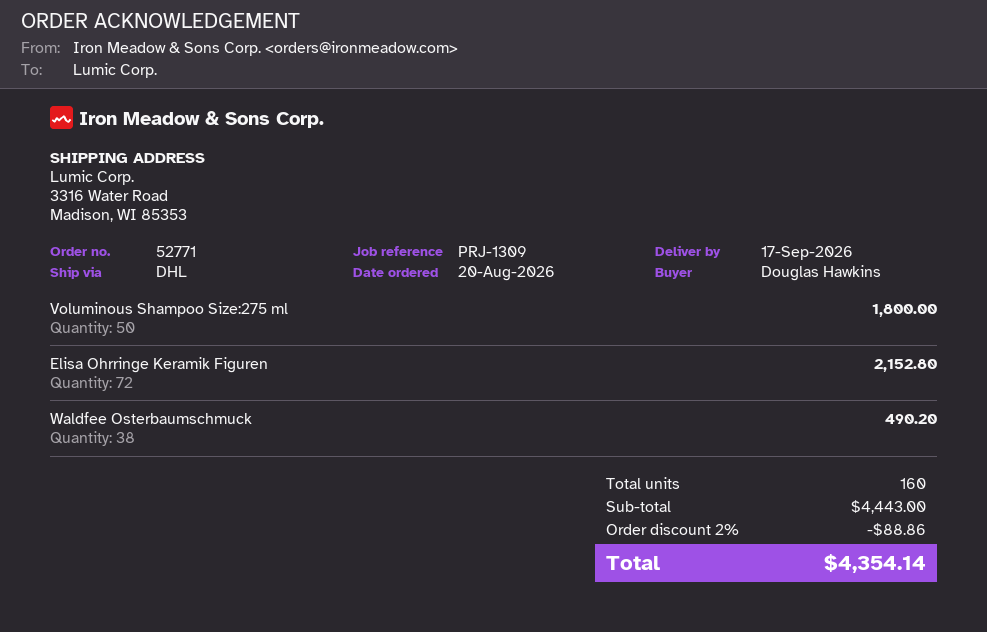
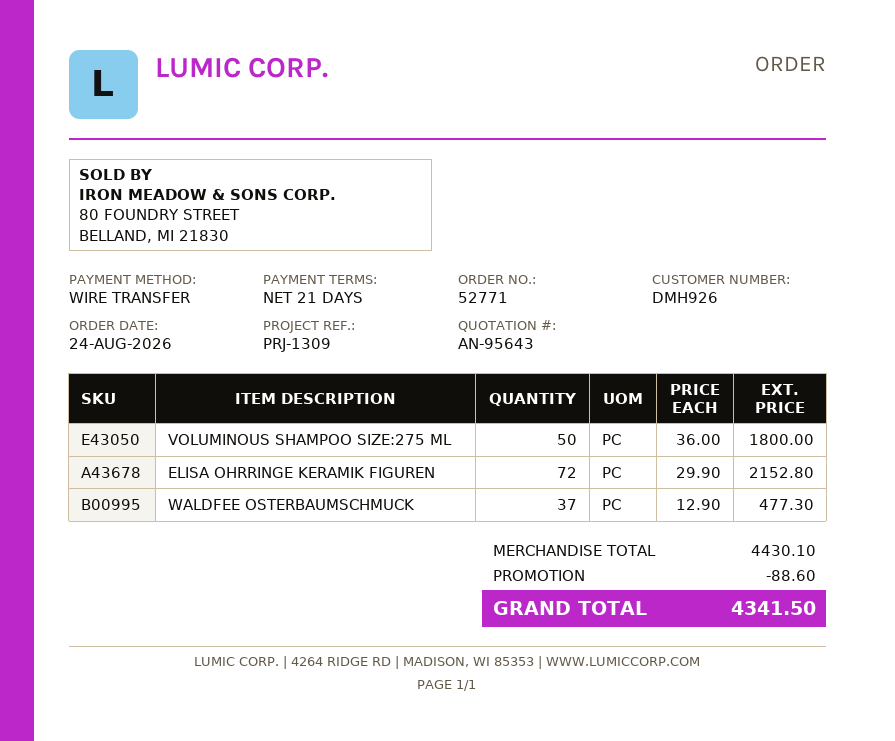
order date: 2026-08-20 -> 2026-08-24
Waldfee Osterbaumschmuck: 38 for 490.20 -> 37 for 477.30
subtotal: 4443.00 -> 4430.10
discount: 88.86 -> 88.60
total: 4354.14 -> 4341.50

